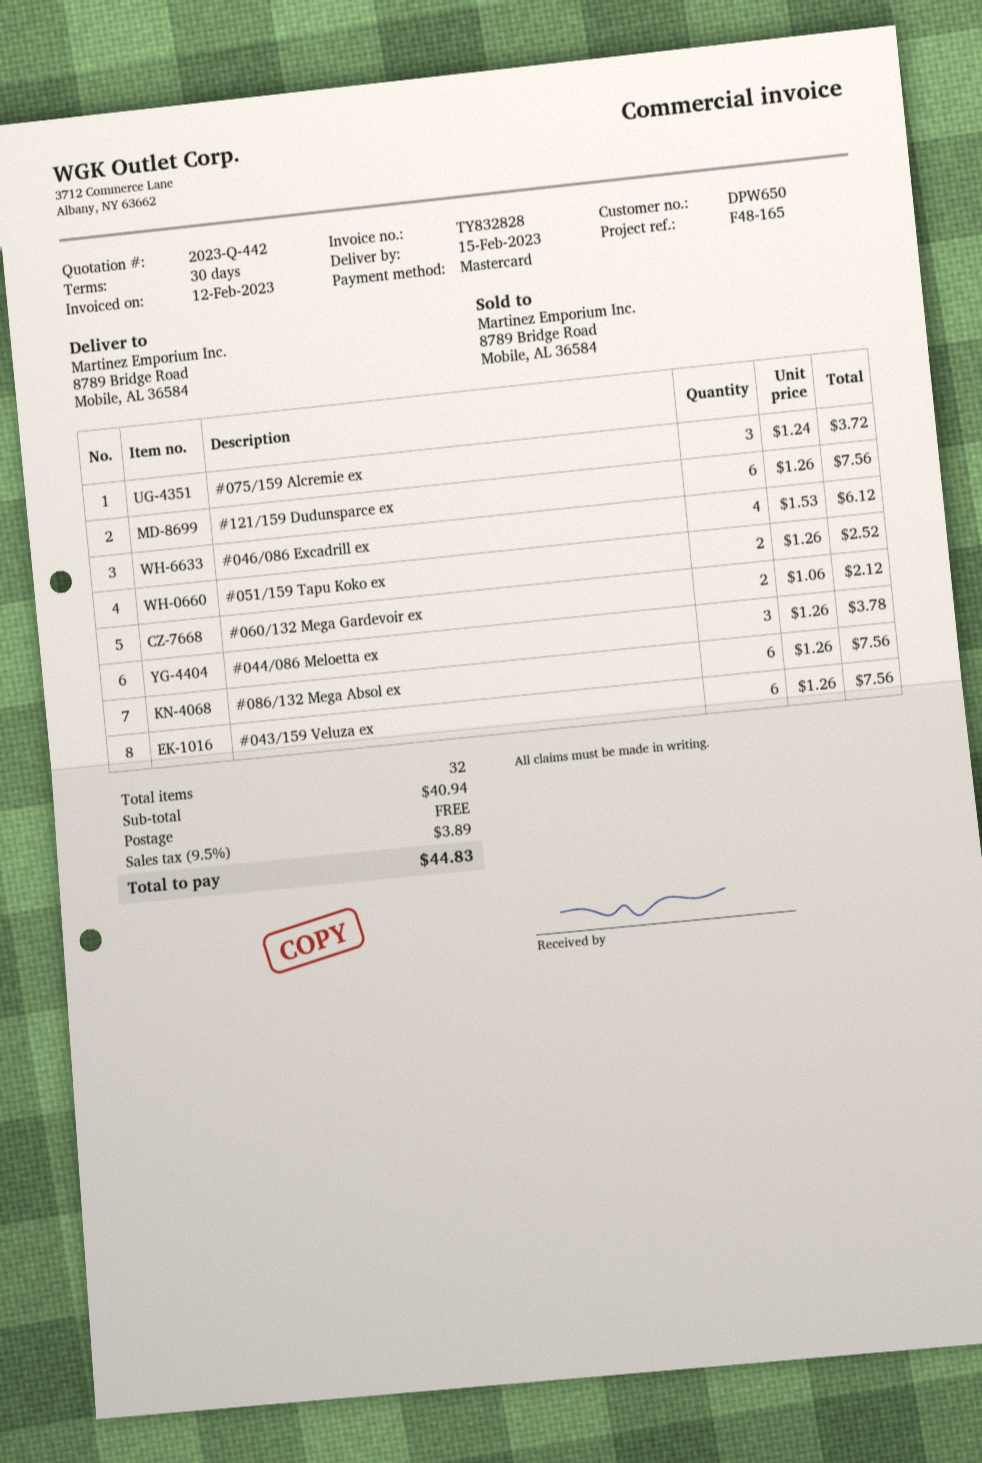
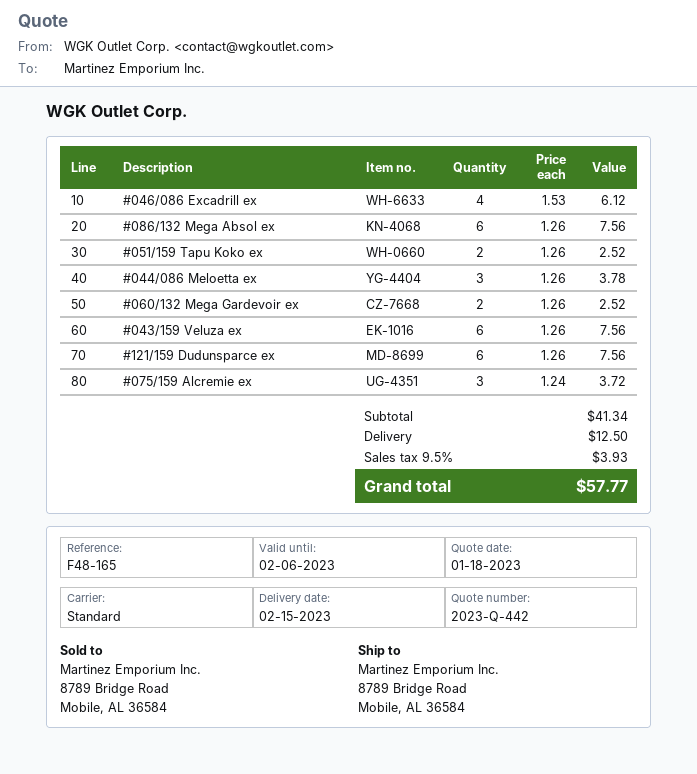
#060/132 Mega Gardevoir ex: 2 x 1.06 = 2.12 -> 2 x 1.26 = 2.52
subtotal: 40.94 -> 41.34
shipping: 0.00 -> 12.50
tax: 9.5% = 3.89 -> 9.5% = 3.93
total: 44.83 -> 57.77

